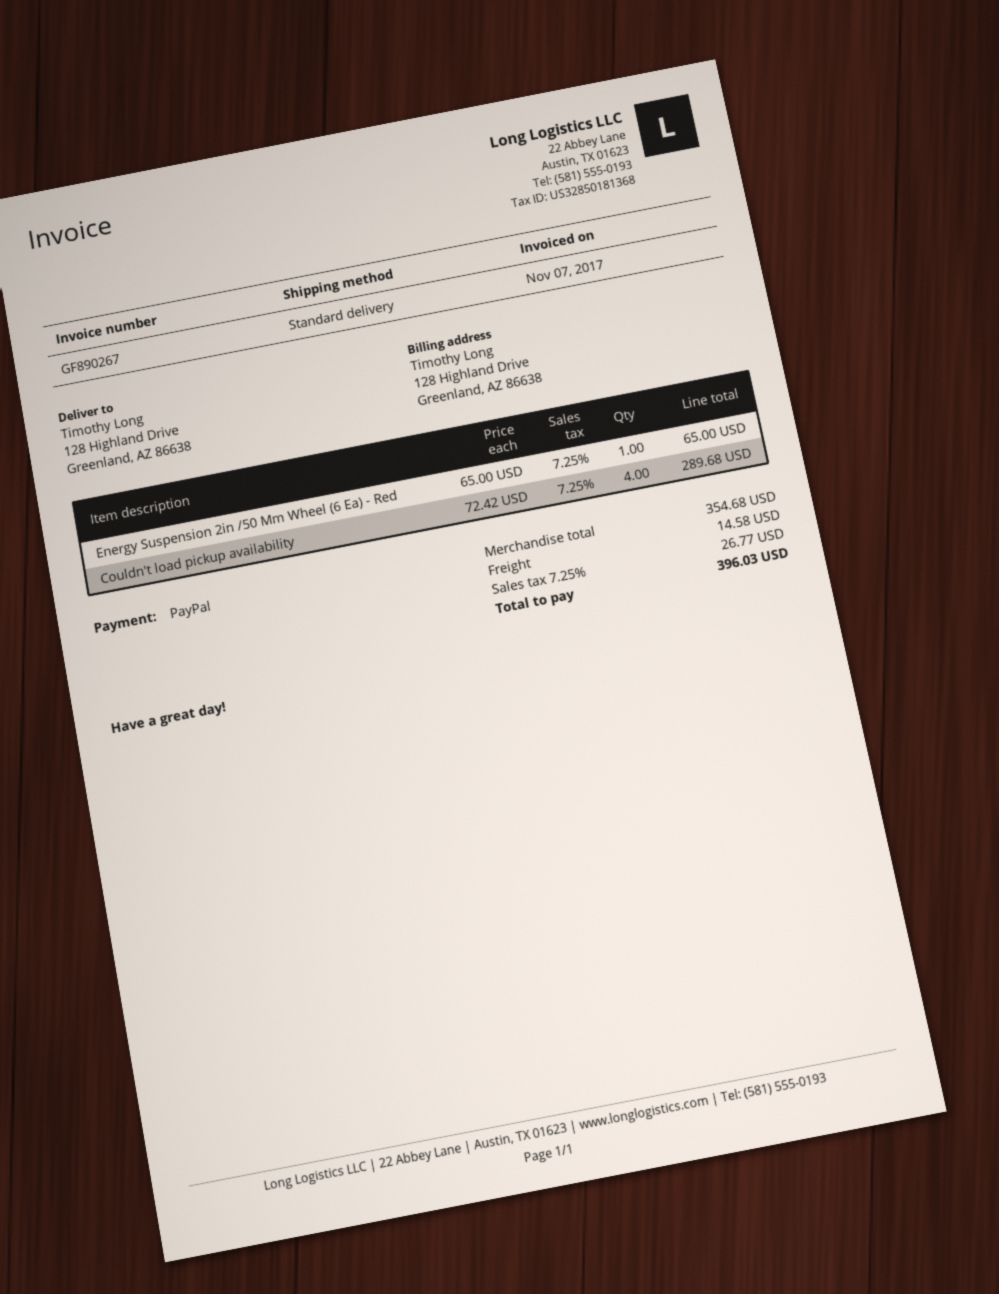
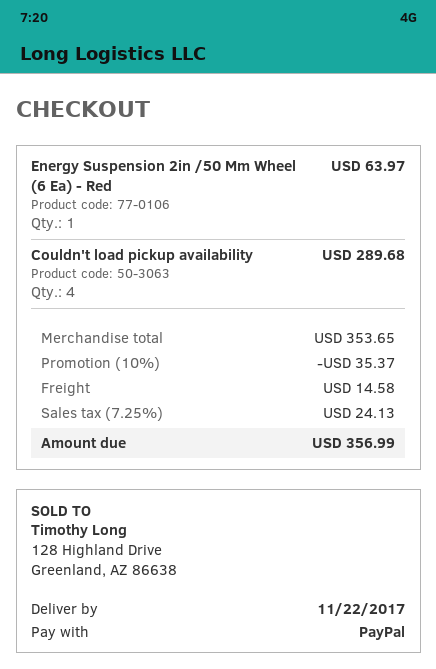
Energy Suspension 2in /50 Mm Wheel (6 Ea) - Red: 1 for 65.00 -> 1 for 63.97
subtotal: 354.68 -> 353.65
discount: none -> 10% = 35.37
tax: 7.25% = 26.77 -> 7.25% = 24.13
total: 396.03 -> 356.99

